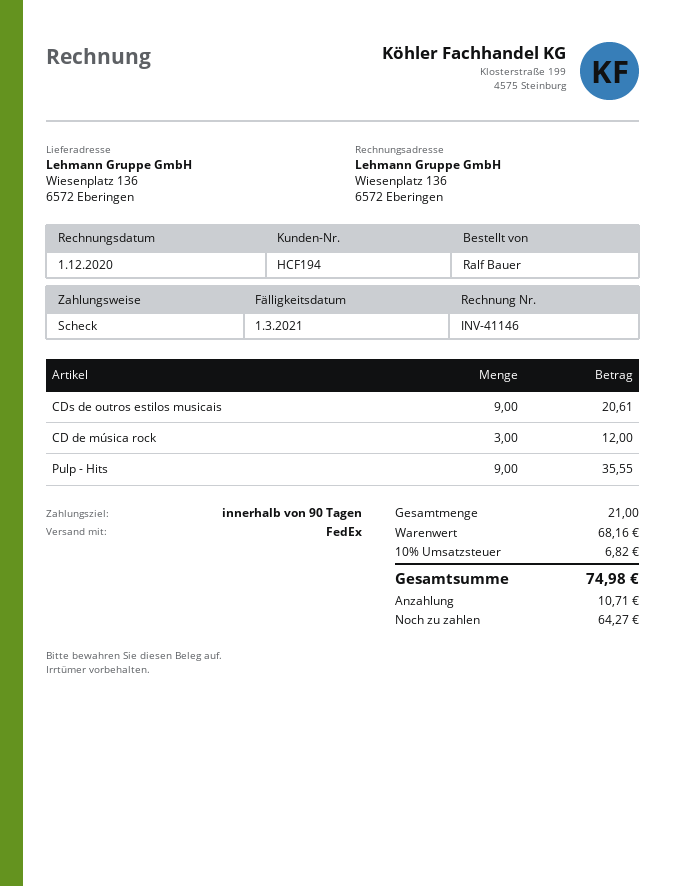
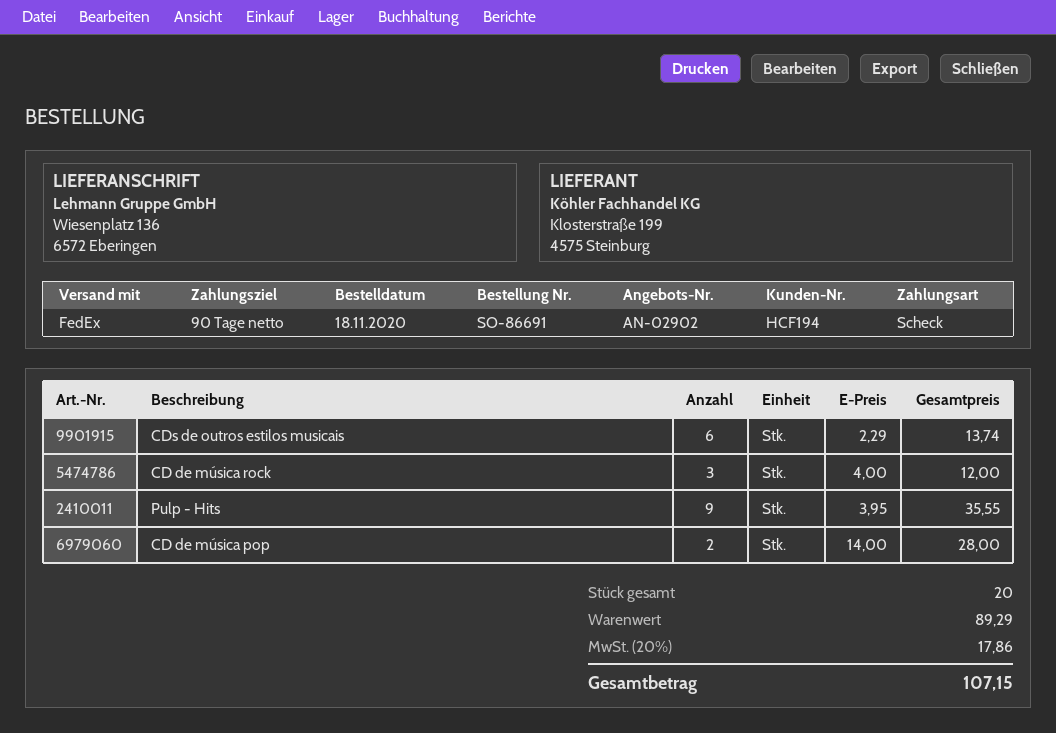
CDs de outros estilos musicais: 9 for 20.61 -> 6 for 13.74
CD de música pop: none -> 2 for 28.00
total quantity: 21 -> 20
subtotal: 68.16 -> 89.29
tax: 10% = 6.82 -> 20% = 17.86
total: 74.98 -> 107.15

